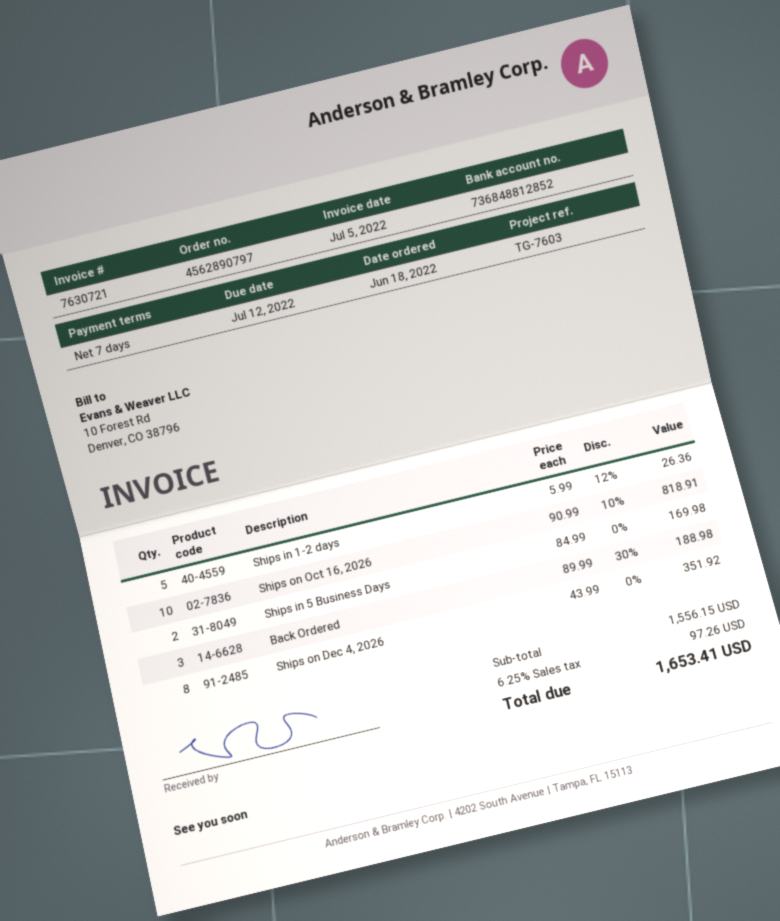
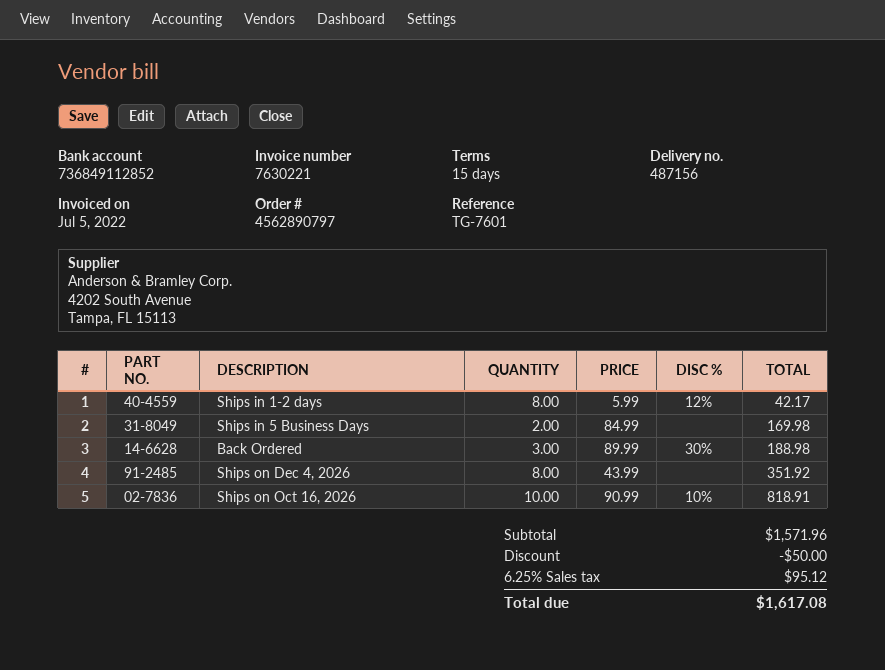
invoice number: 7630721 -> 7630221
payment terms: 7 days -> 15 days
reference: TG-7603 -> TG-7601
bank account: 736848812852 -> 736849112852
Ships in 1-2 days: 5 x 5.99 - 12% = 26.36 -> 8 x 5.99 - 12% = 42.17
subtotal: 1556.15 -> 1571.96
discount: none -> 50.00
tax: 6.25% = 97.26 -> 6.25% = 95.12
total: 1653.41 -> 1617.08

